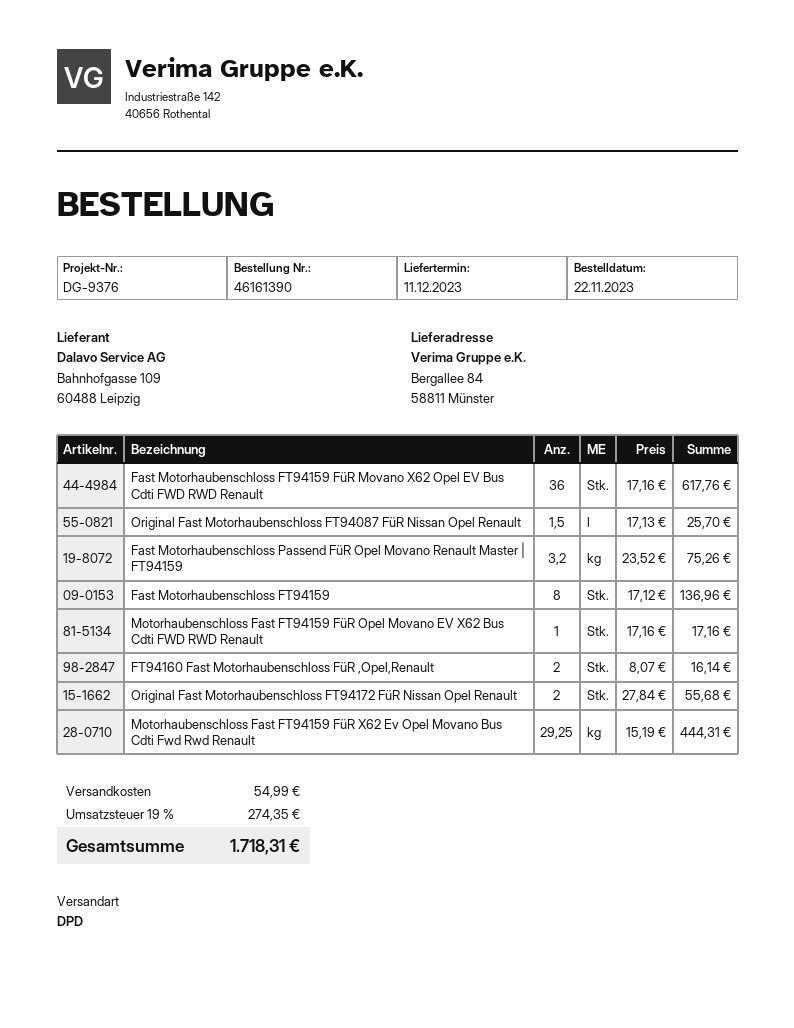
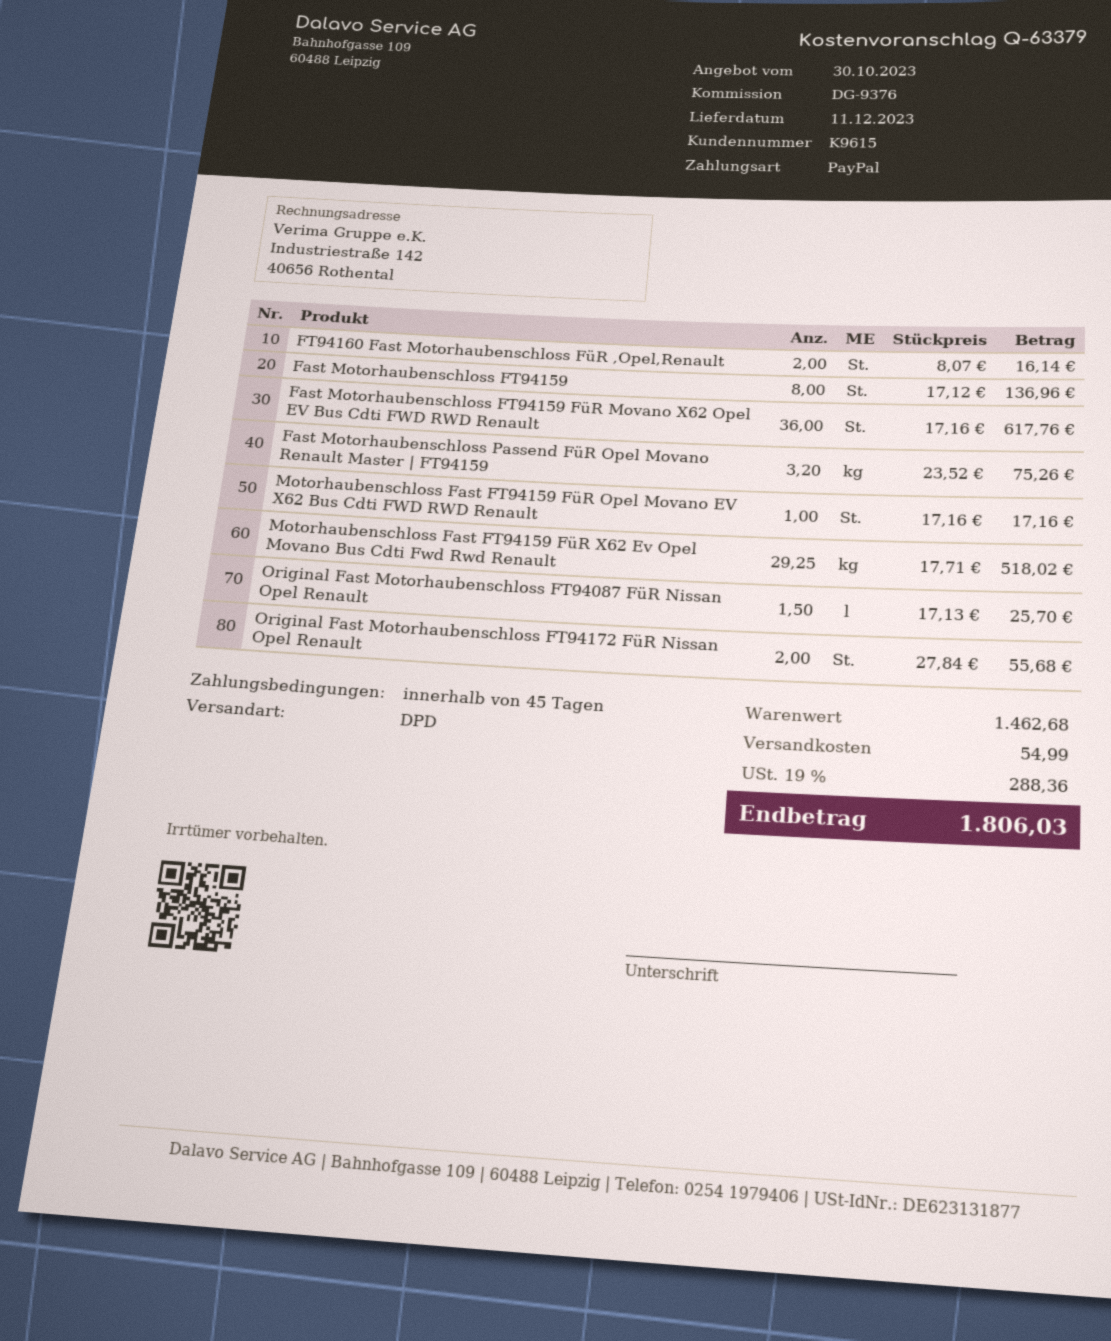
Motorhaubenschloss Fast FT94159 FüR X62 Ev Opel Movano Bus Cdti Fwd Rwd Renault: 29.25 x 15.19 = 444.31 -> 29.25 x 17.71 = 518.02
tax: 19% = 274.35 -> 19% = 288.36
total: 1718.31 -> 1806.03

